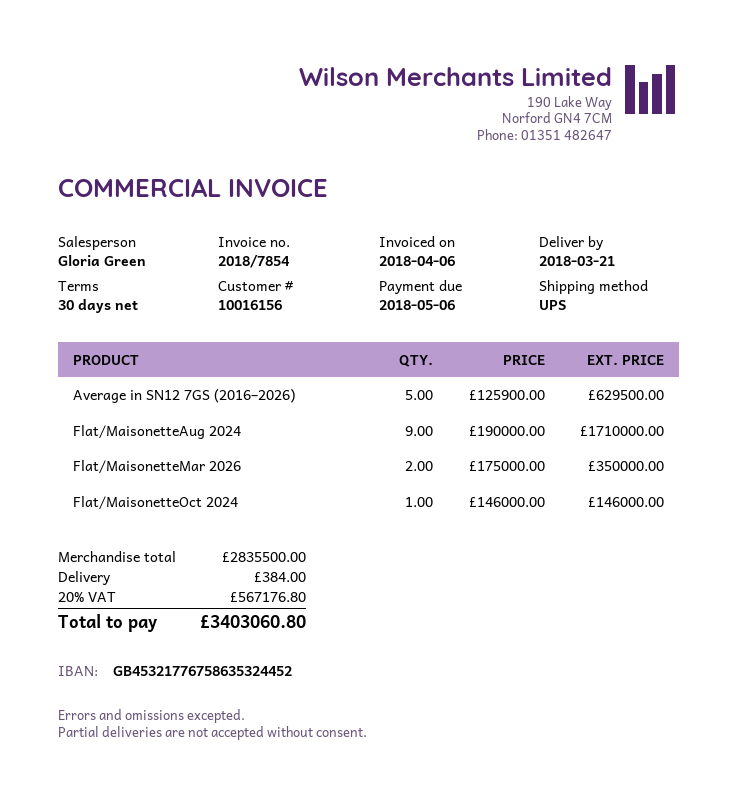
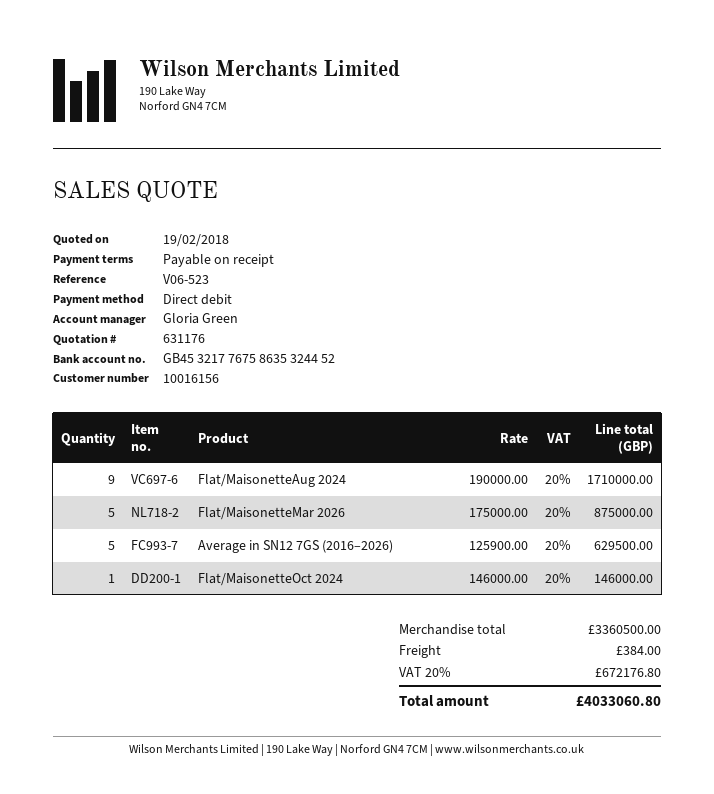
payment terms: 30 days -> on receipt
Flat/MaisonetteMar 2026: 2 x 175000.00 = 350000.00 -> 5 x 175000.00 = 875000.00
subtotal: 2835500.00 -> 3360500.00
tax: 20% = 567176.80 -> 20% = 672176.80
total: 3403060.80 -> 4033060.80

